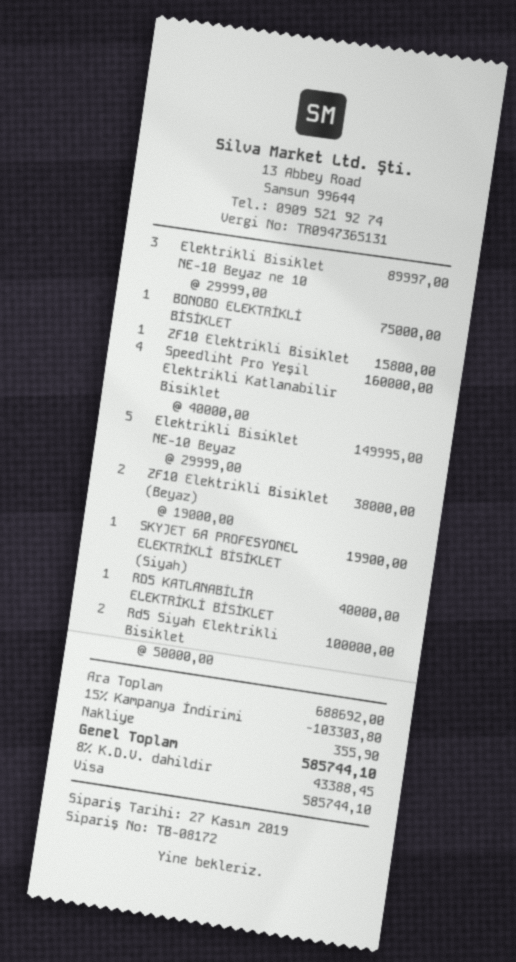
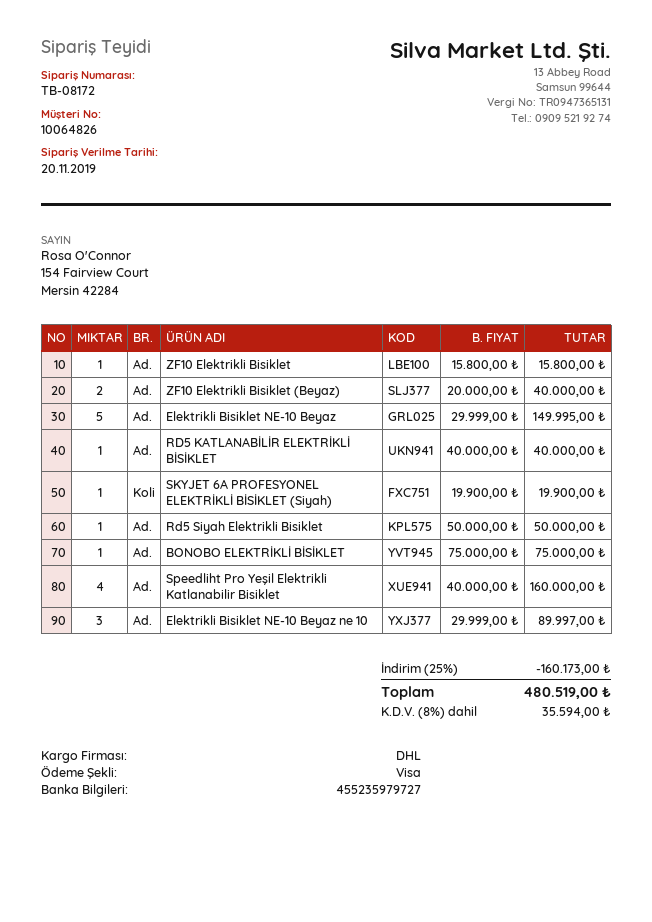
order date: 2019-11-27 -> 2019-11-20
ZF10 Elektrikli Bisiklet (Beyaz): 2 x 19000.00 = 38000.00 -> 2 x 20000.00 = 40000.00
Rd5 Siyah Elektrikli Bisiklet: 2 x 50000.00 = 100000.00 -> 1 x 50000.00 = 50000.00
discount: 15% = 103303.80 -> 25% = 160173.00
shipping: 355.90 -> none
tax: 8% = 43388.45 -> 8% = 35594.00
total: 585744.10 -> 480519.00

